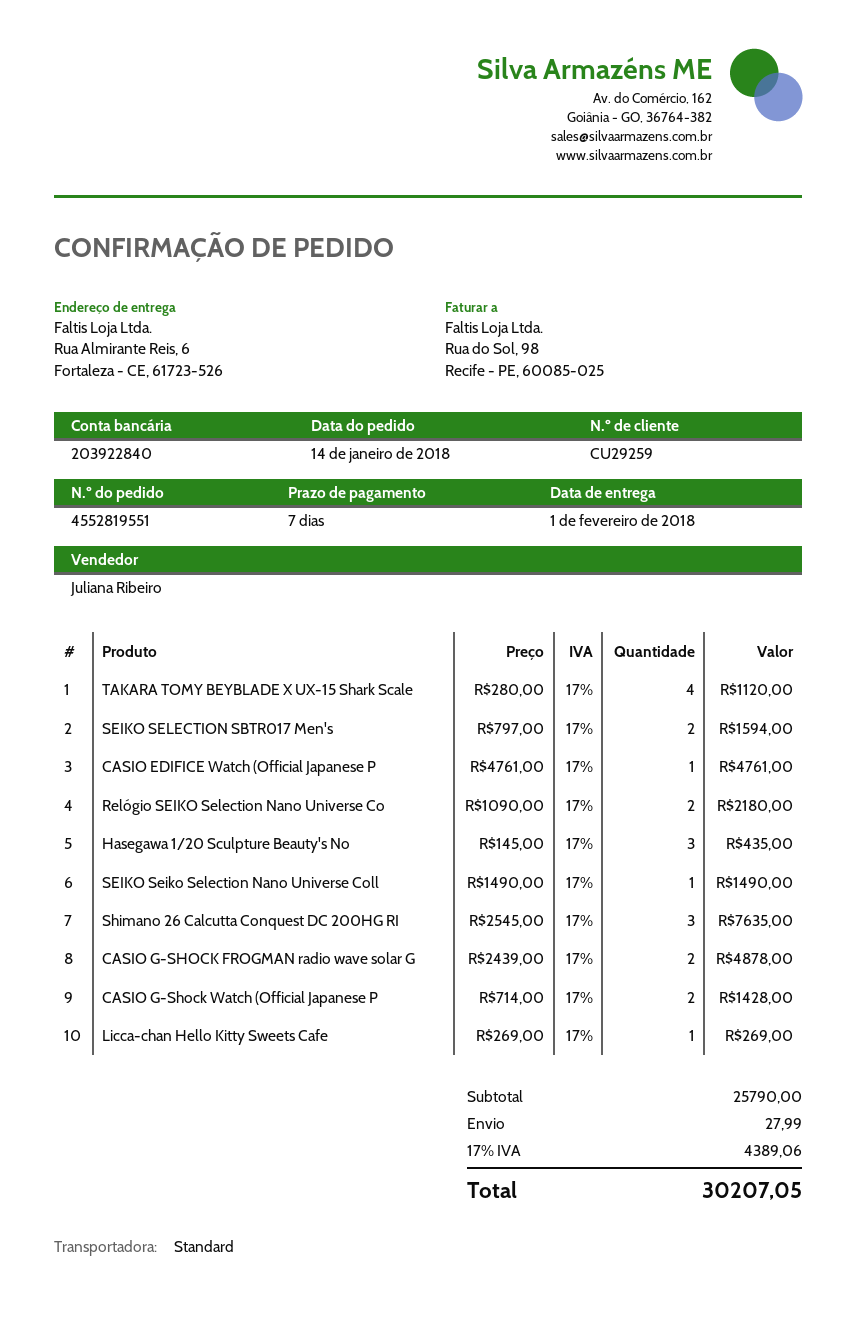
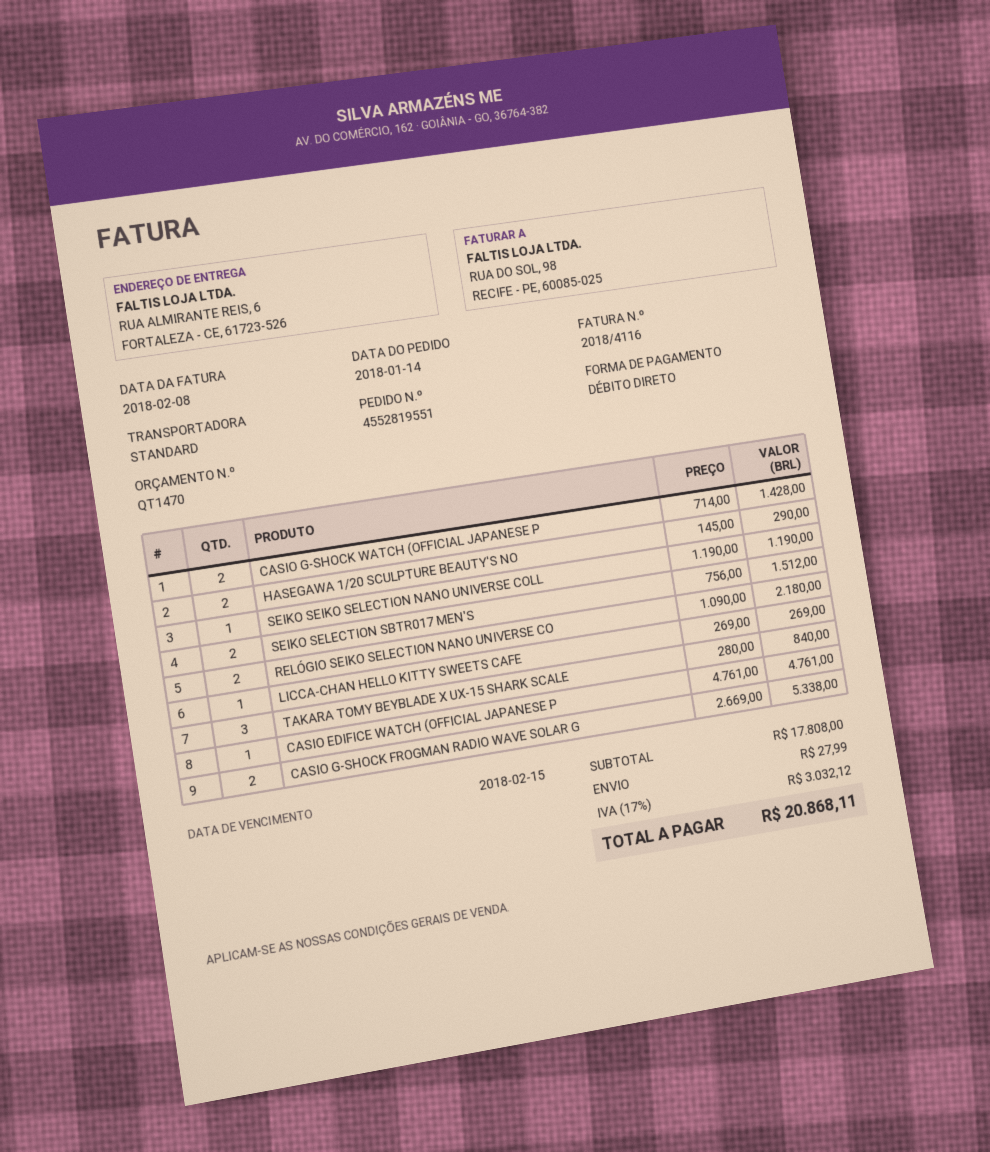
TAKARA TOMY BEYBLADE X UX-15 Shark Scale: 4 x 280.00 = 1120.00 -> 3 x 280.00 = 840.00
SEIKO SELECTION SBTR017 Men's: 2 x 797.00 = 1594.00 -> 2 x 756.00 = 1512.00
Hasegawa 1/20 Sculpture Beauty's No: 3 x 145.00 = 435.00 -> 2 x 145.00 = 290.00
SEIKO Seiko Selection Nano Universe Coll: 1 x 1490.00 = 1490.00 -> 1 x 1190.00 = 1190.00
Shimano 26 Calcutta Conquest DC 200HG RI: 3 x 2545.00 = 7635.00 -> none
CASIO G-SHOCK FROGMAN radio wave solar G: 2 x 2439.00 = 4878.00 -> 2 x 2669.00 = 5338.00
subtotal: 25790.00 -> 17808.00
tax: 17% = 4389.06 -> 17% = 3032.12
total: 30207.05 -> 20868.11

